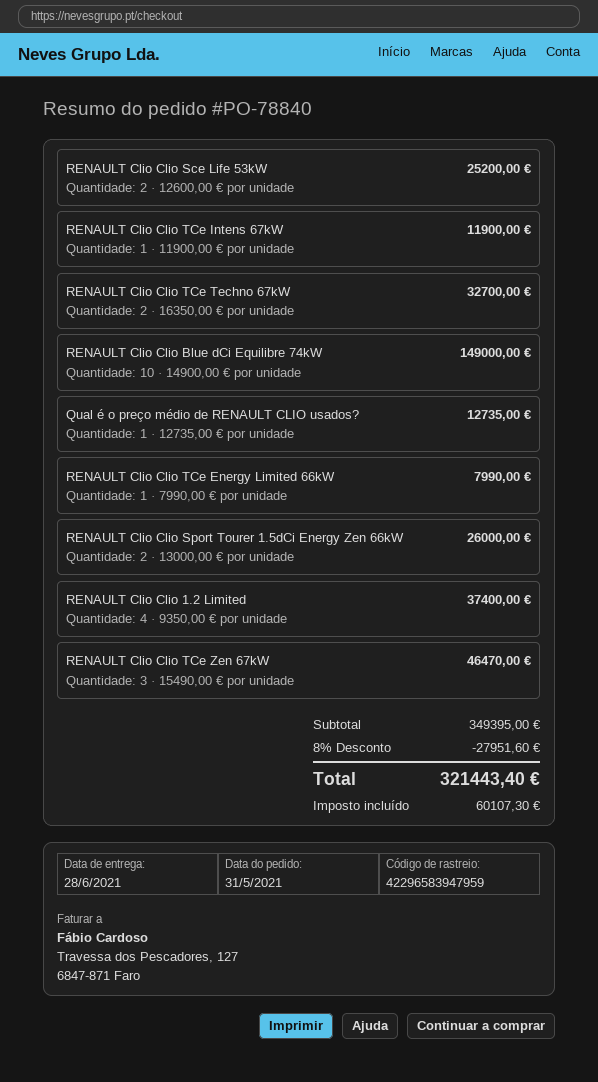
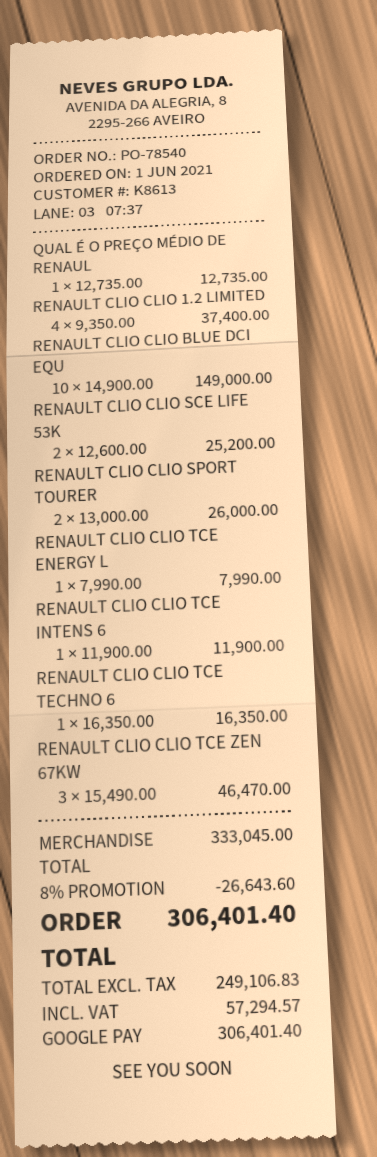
order number: PO-78840 -> PO-78540
order date: 2021-05-31 -> 2021-06-01
RENAULT Clio Clio TCe Techno 67kW: 2 x 16350.00 = 32700.00 -> 1 x 16350.00 = 16350.00
subtotal: 349395.00 -> 333045.00
discount: 8% = 27951.60 -> 8% = 26643.60
tax: 60107.30 -> 57294.57
total: 321443.40 -> 306401.40

